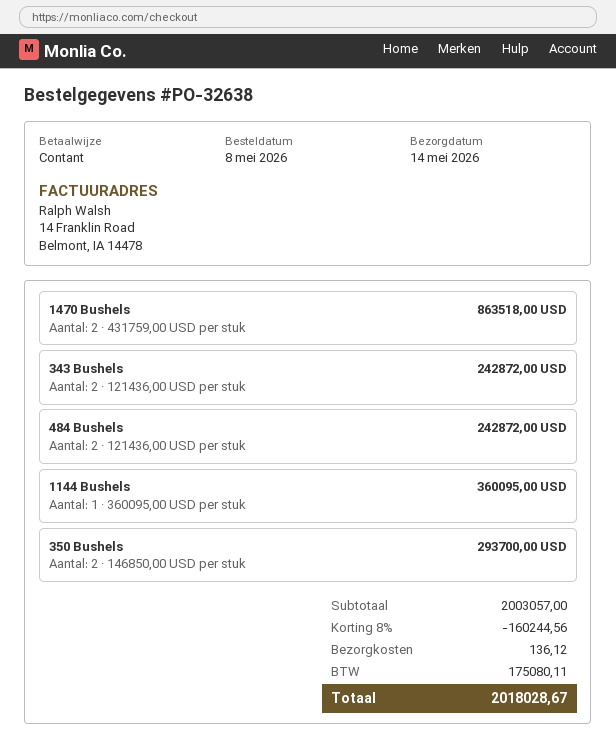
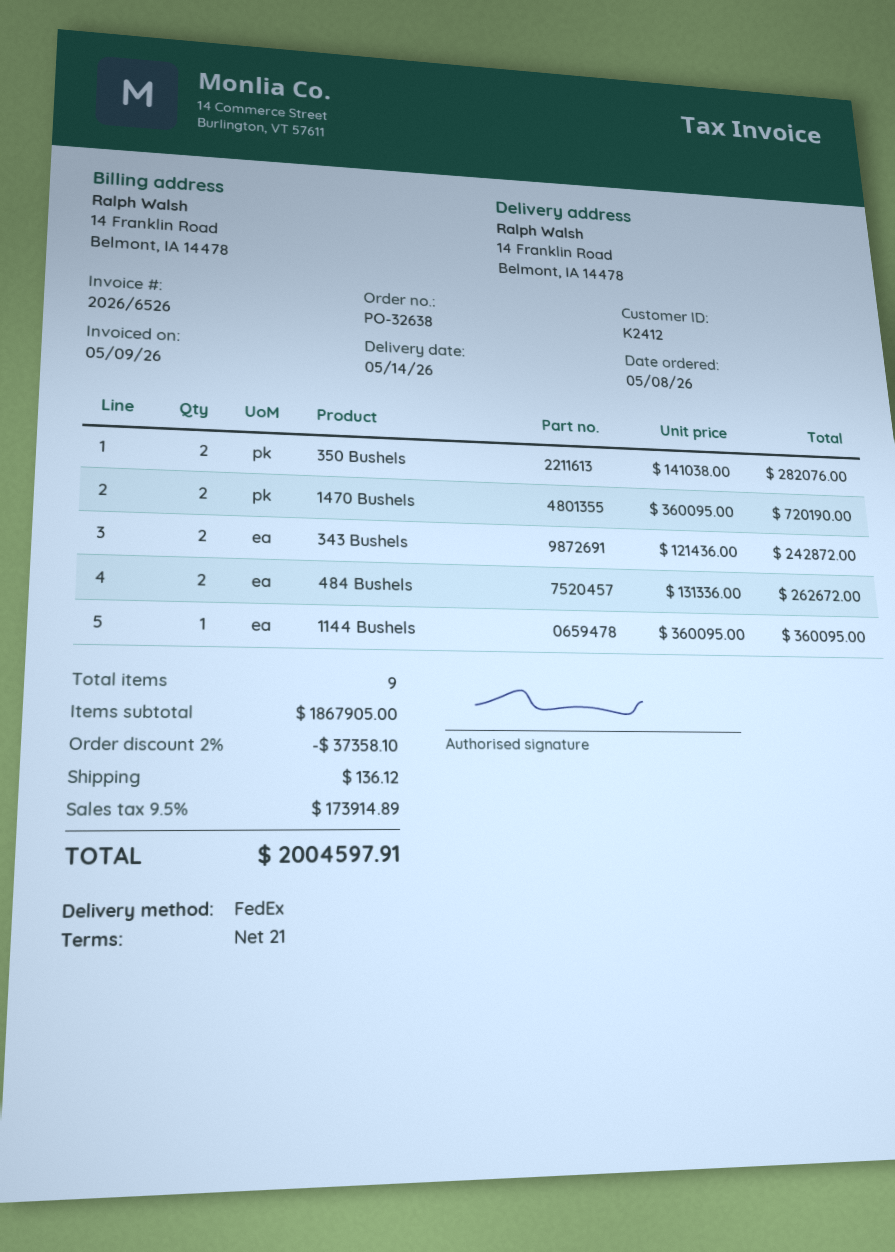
1470 Bushels: 2 x 431759.00 = 863518.00 -> 2 x 360095.00 = 720190.00
484 Bushels: 2 x 121436.00 = 242872.00 -> 2 x 131336.00 = 262672.00
350 Bushels: 2 x 146850.00 = 293700.00 -> 2 x 141038.00 = 282076.00
subtotal: 2003057.00 -> 1867905.00
discount: 8% = 160244.56 -> 2% = 37358.10
tax: 175080.11 -> 173914.89
total: 2018028.67 -> 2004597.91

